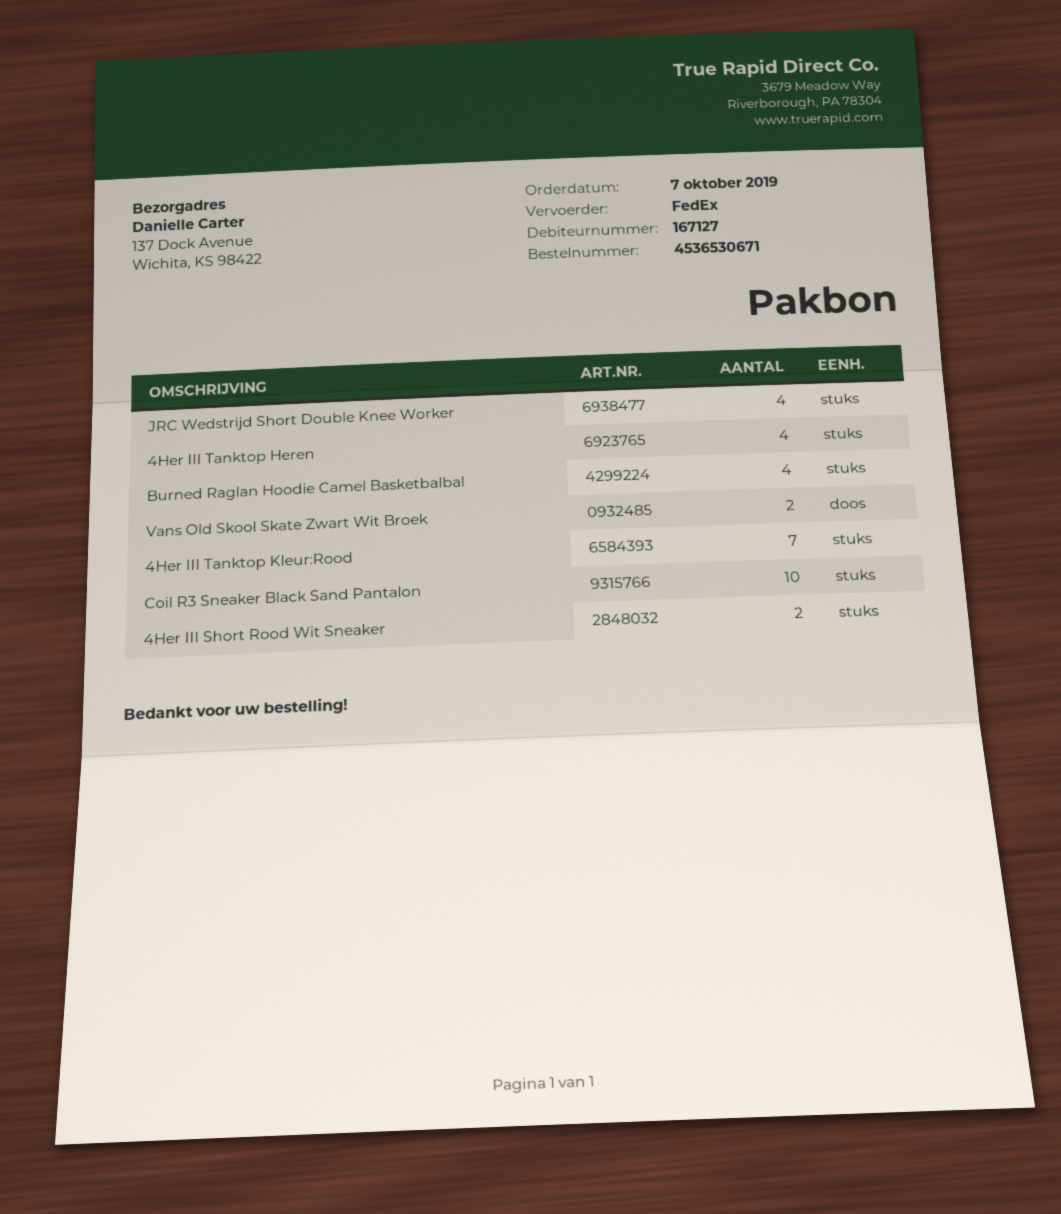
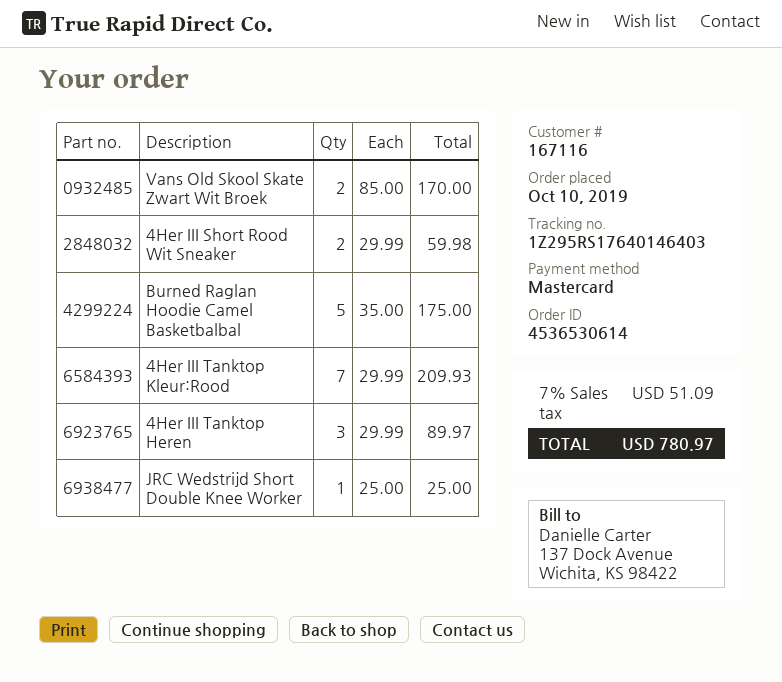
order number: 4536530671 -> 4536530614
order date: 2019-10-07 -> 2019-10-10
customer number: 167127 -> 167116
JRC Wedstrijd Short Double Knee Worker: 4 -> 1
4Her III Tanktop Heren: 4 -> 3
Burned Raglan Hoodie Camel Basketbalbal: 4 -> 5
Coil R3 Sneaker Black Sand Pantalon: 10 -> none

